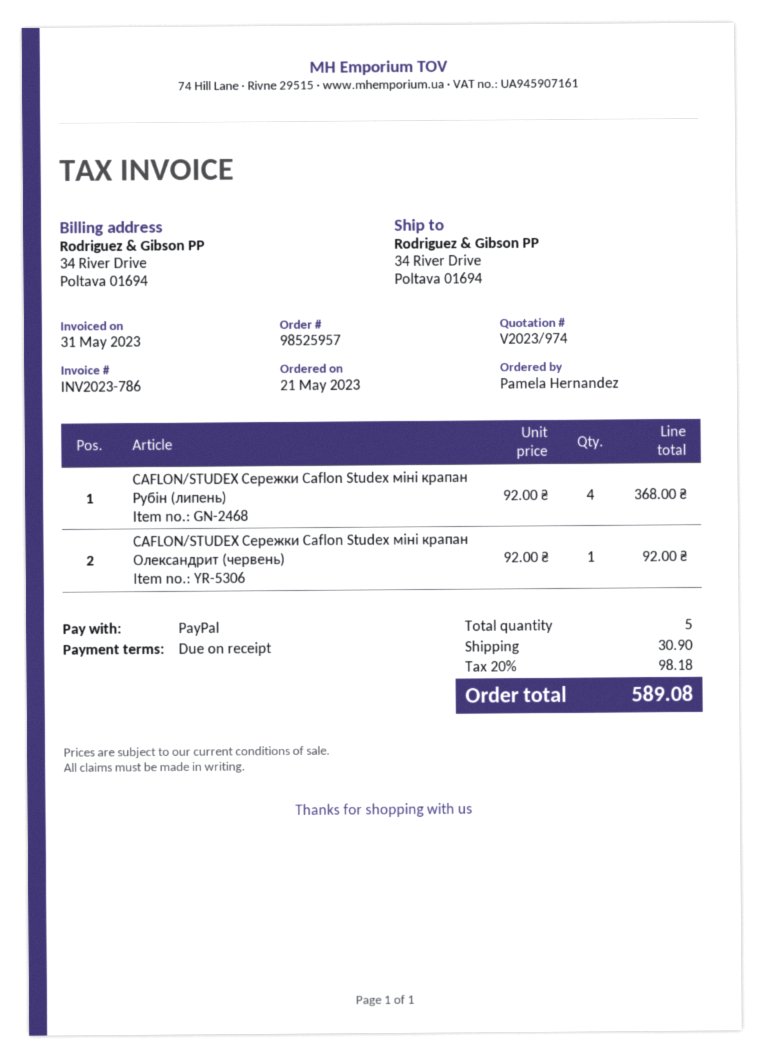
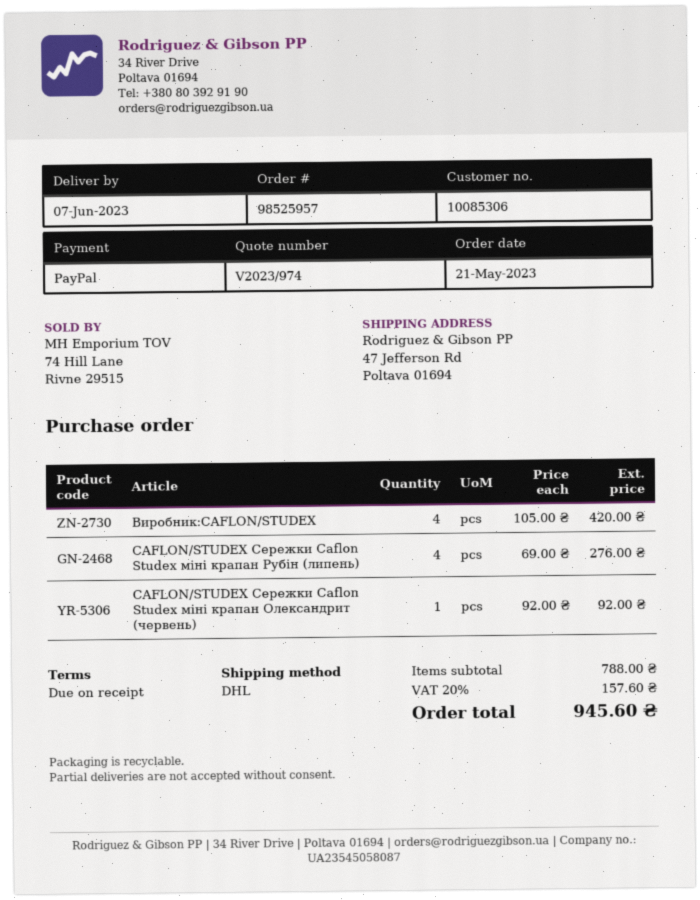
ship to: 34 River Drive, Poltava 01694 -> 47 Jefferson Rd, Poltava 01694
CAFLON/STUDEX Сережки Caflon Studex міні крапан Рубін (липень): 4 x 92.00 = 368.00 -> 4 x 69.00 = 276.00
Виробник:CAFLON/STUDEX: none -> 4 x 105.00 = 420.00
shipping: 30.90 -> none
tax: 20% = 98.18 -> 20% = 157.60
total: 589.08 -> 945.60

